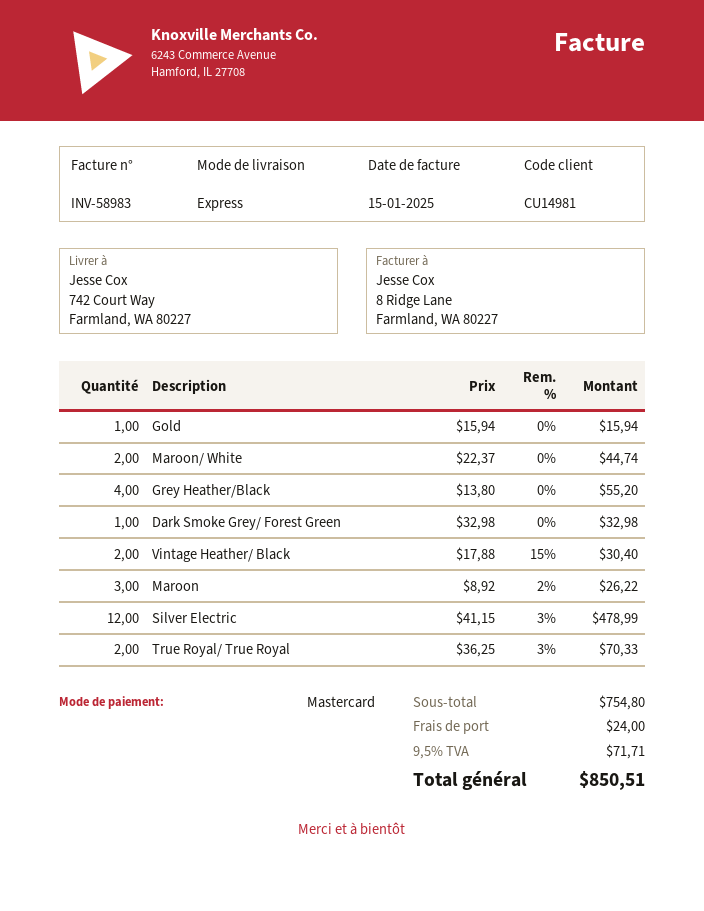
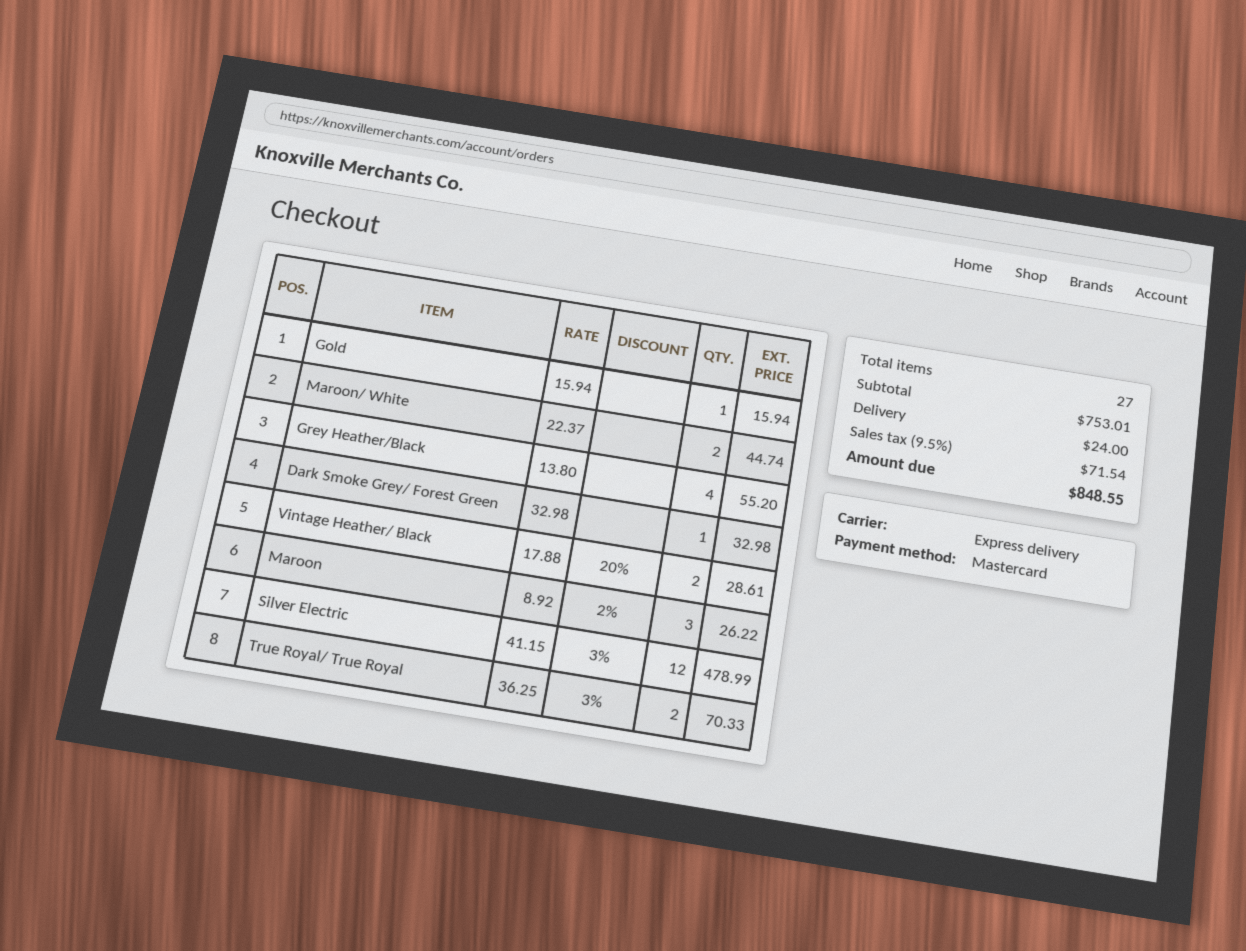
Vintage Heather/ Black: 2 x 17.88 - 15% = 30.40 -> 2 x 17.88 - 20% = 28.61
subtotal: 754.80 -> 753.01
tax: 9.5% = 71.71 -> 9.5% = 71.54
total: 850.51 -> 848.55

